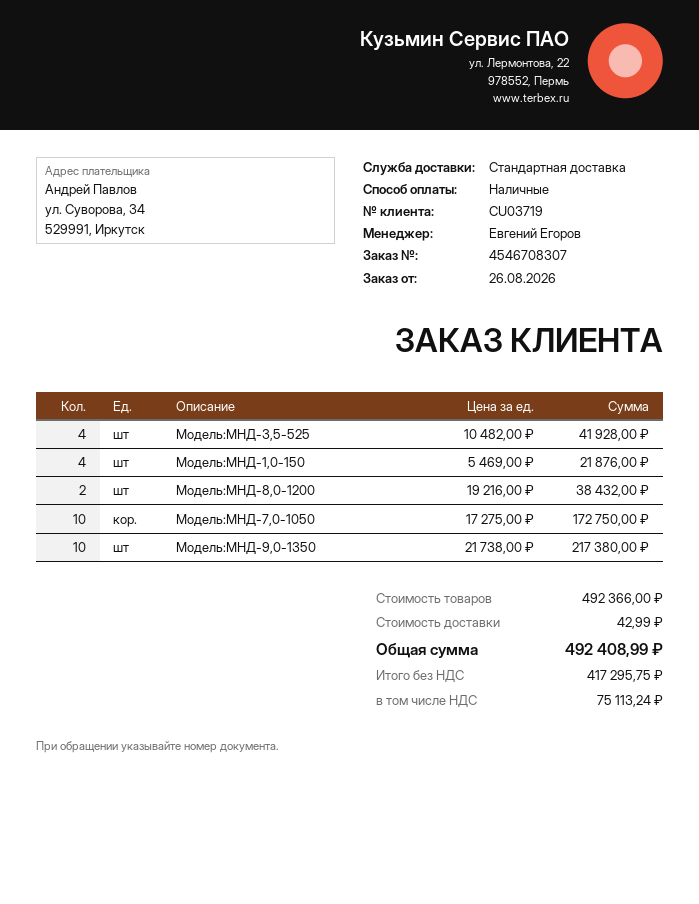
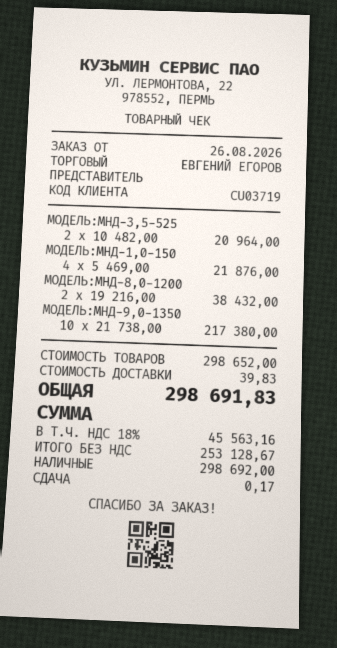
Модель:МНД-3,5-525: 4 x 10482.00 = 41928.00 -> 2 x 10482.00 = 20964.00
Модель:МНД-7,0-1050: 10 x 17275.00 = 172750.00 -> none
subtotal: 492366.00 -> 298652.00
shipping: 42.99 -> 39.83
net: 417295.75 -> 253128.67
tax: 75113.24 -> 45563.16
total: 492408.99 -> 298691.83

